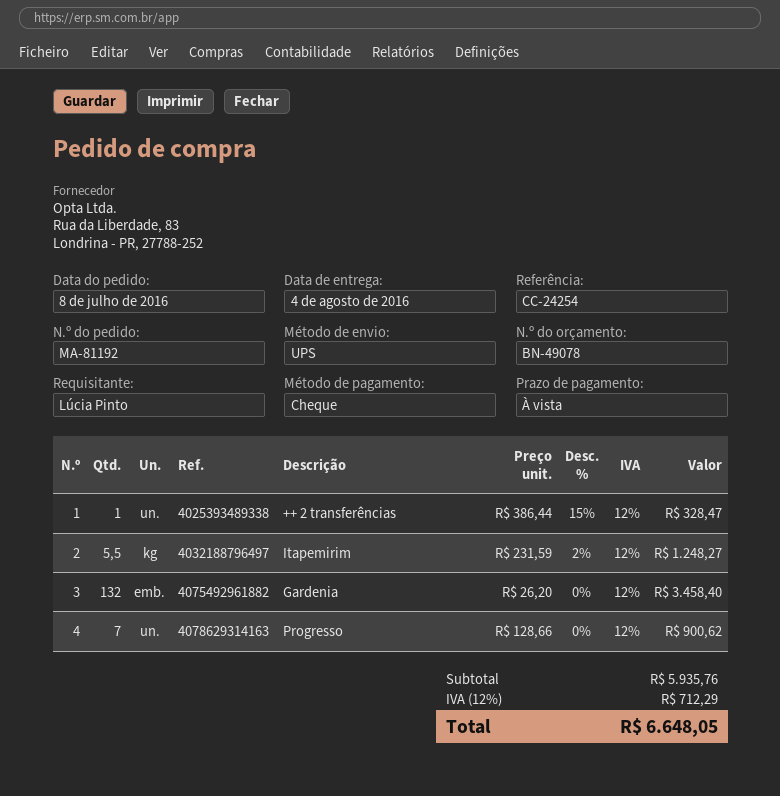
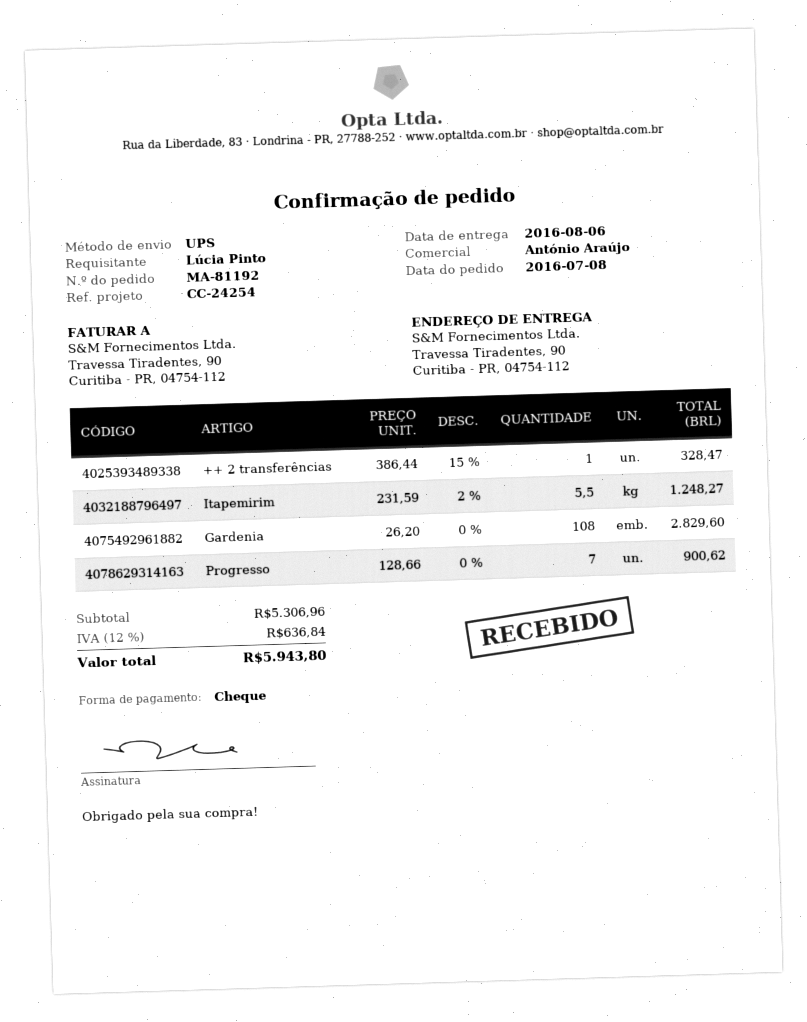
delivery date: 2016-08-04 -> 2016-08-06
Gardenia: 132 x 26.20 = 3458.40 -> 108 x 26.20 = 2829.60
subtotal: 5935.76 -> 5306.96
tax: 12% = 712.29 -> 12% = 636.84
total: 6648.05 -> 5943.80

